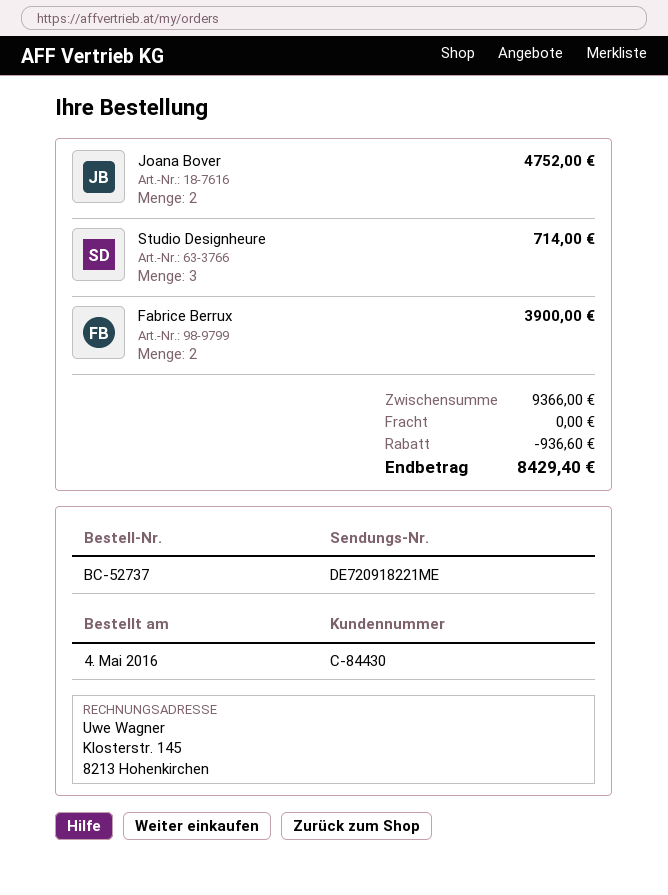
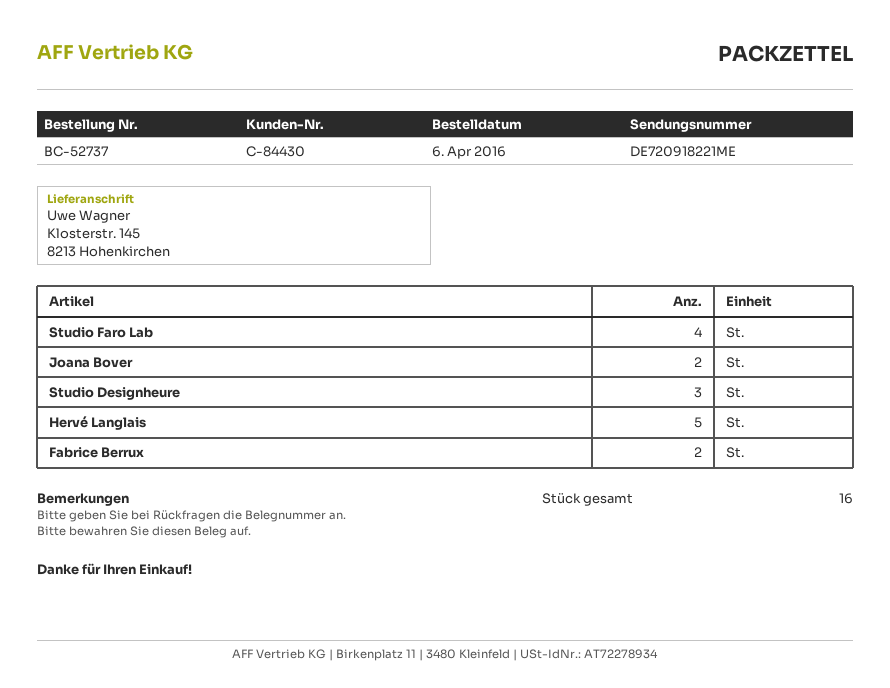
order date: 2016-05-04 -> 2016-04-06
Studio Faro Lab: none -> 4
Hervé Langlais: none -> 5

